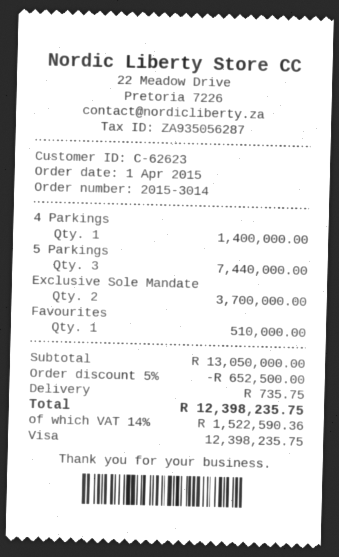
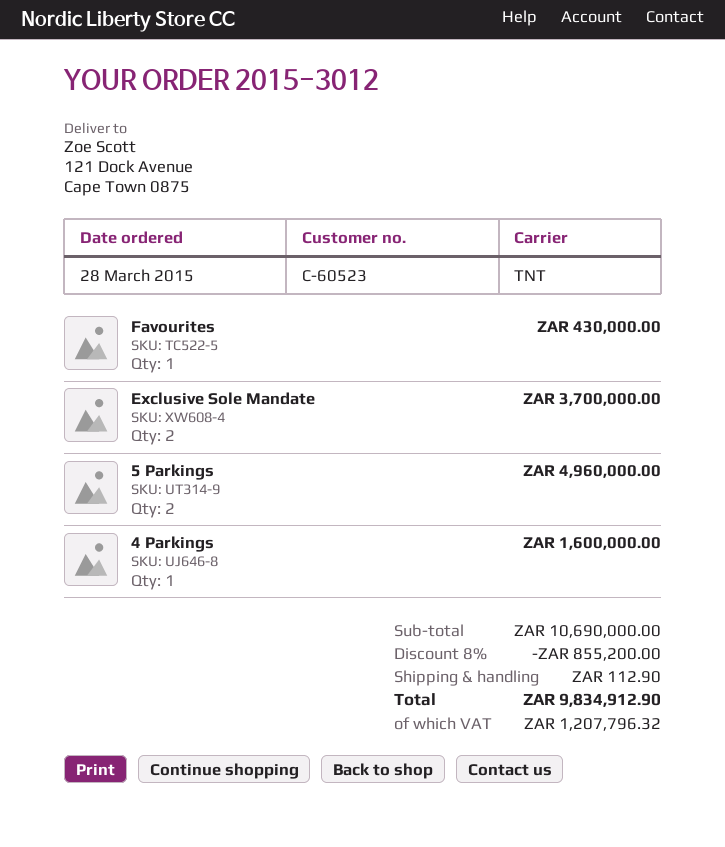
order number: 2015-3014 -> 2015-3012
order date: 2015-04-01 -> 2015-03-28
customer number: C-62623 -> C-60523
4 Parkings: 1 for 1400000.00 -> 1 for 1600000.00
5 Parkings: 3 for 7440000.00 -> 2 for 4960000.00
Favourites: 1 for 510000.00 -> 1 for 430000.00
subtotal: 13050000.00 -> 10690000.00
discount: 5% = 652500.00 -> 8% = 855200.00
shipping: 735.75 -> 112.90
tax: 1522590.36 -> 1207796.32
total: 12398235.75 -> 9834912.90

